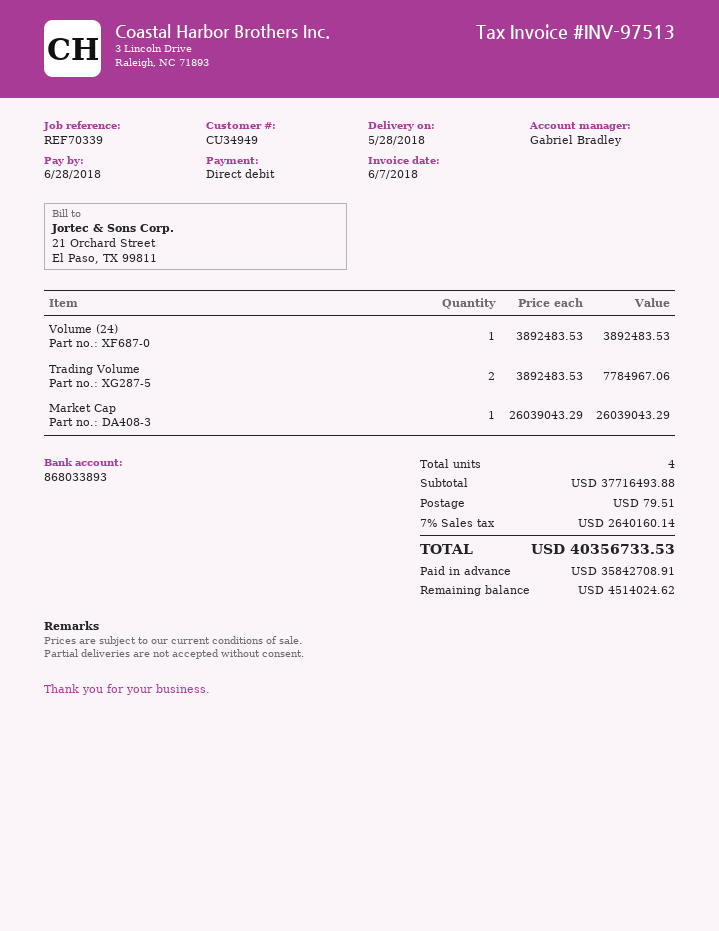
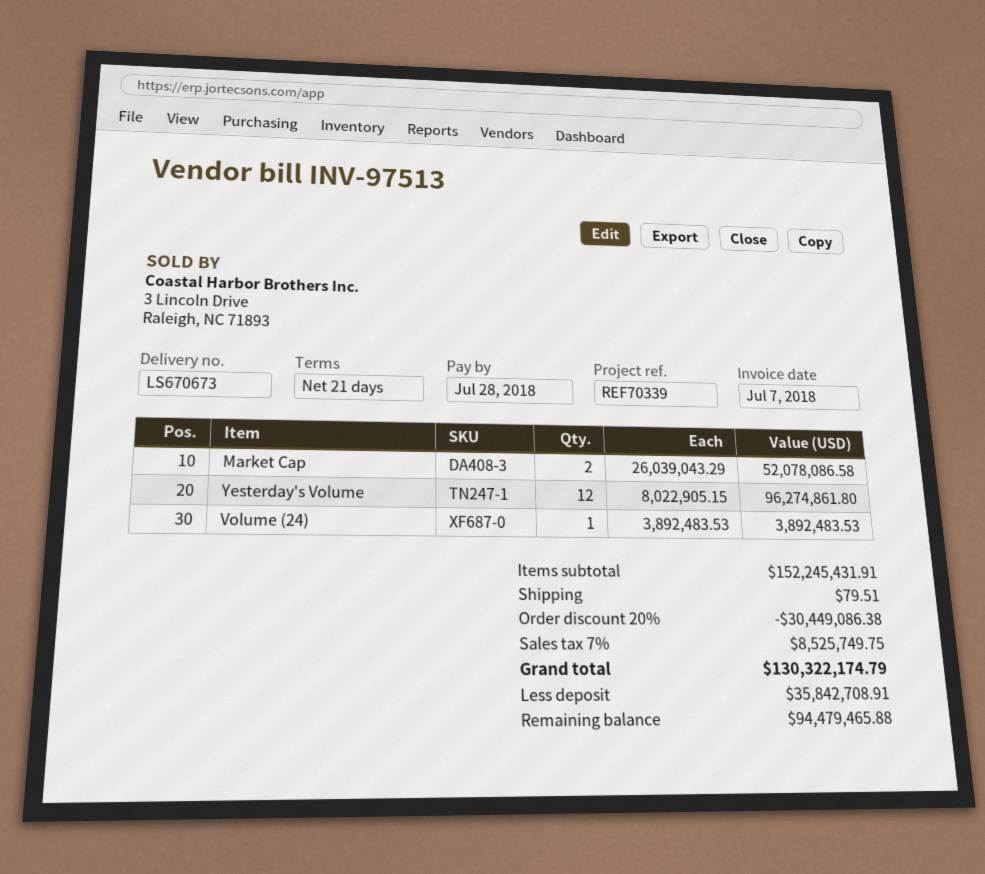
invoice date: 2018-06-07 -> 2018-07-07
due date: 2018-06-28 -> 2018-07-28
Trading Volume: 2 x 3892483.53 = 7784967.06 -> none
Market Cap: 1 x 26039043.29 = 26039043.29 -> 2 x 26039043.29 = 52078086.58
Yesterday's Volume: none -> 12 x 8022905.15 = 96274861.80
subtotal: 37716493.88 -> 152245431.91
discount: none -> 20% = 30449086.38
tax: 7% = 2640160.14 -> 7% = 8525749.75
total: 40356733.53 -> 130322174.79
balance: 4514024.62 -> 94479465.88

